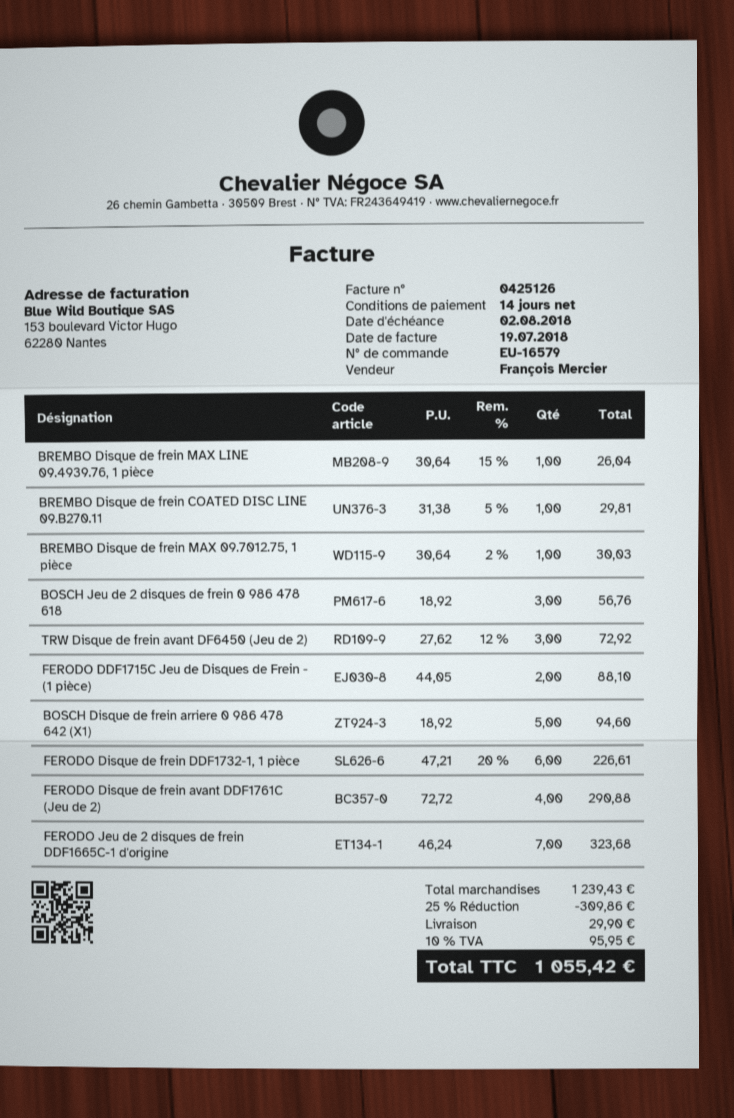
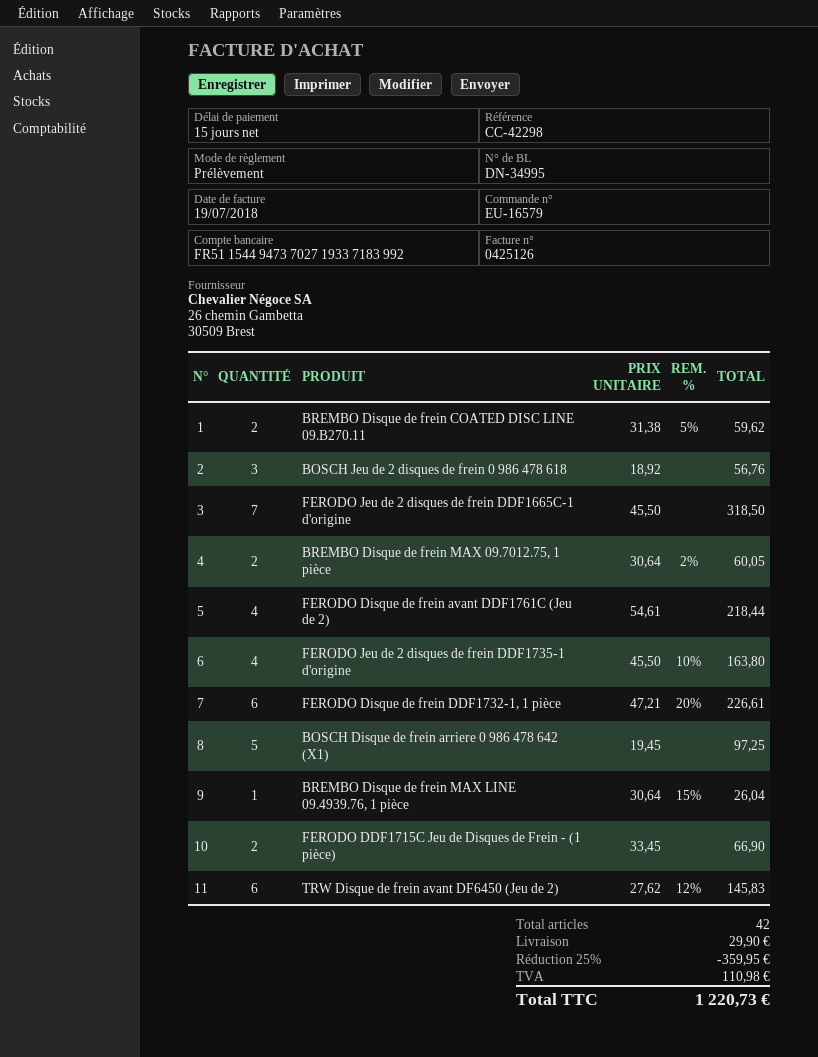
payment terms: 14 days -> 15 days
BREMBO Disque de frein COATED DISC LINE 09.B270.11: 1 x 31.38 - 5% = 29.81 -> 2 x 31.38 - 5% = 59.62
BREMBO Disque de frein MAX 09.7012.75, 1 pièce: 1 x 30.64 - 2% = 30.03 -> 2 x 30.64 - 2% = 60.05
TRW Disque de frein avant DF6450 (Jeu de 2): 3 x 27.62 - 12% = 72.92 -> 6 x 27.62 - 12% = 145.83
FERODO DDF1715C Jeu de Disques de Frein - (1 pièce): 2 x 44.05 = 88.10 -> 2 x 33.45 = 66.90
BOSCH Disque de frein arriere 0 986 478 642 (X1): 5 x 18.92 = 94.60 -> 5 x 19.45 = 97.25
FERODO Disque de frein avant DDF1761C (Jeu de 2): 4 x 72.72 = 290.88 -> 4 x 54.61 = 218.44
FERODO Jeu de 2 disques de frein DDF1665C-1 d'origine: 7 x 46.24 = 323.68 -> 7 x 45.50 = 318.50
FERODO Jeu de 2 disques de frein DDF1735-1 d'origine: none -> 4 x 45.50 - 10% = 163.80
discount: 25% = 309.86 -> 25% = 359.95
tax: 95.95 -> 110.98
total: 1055.42 -> 1220.73

